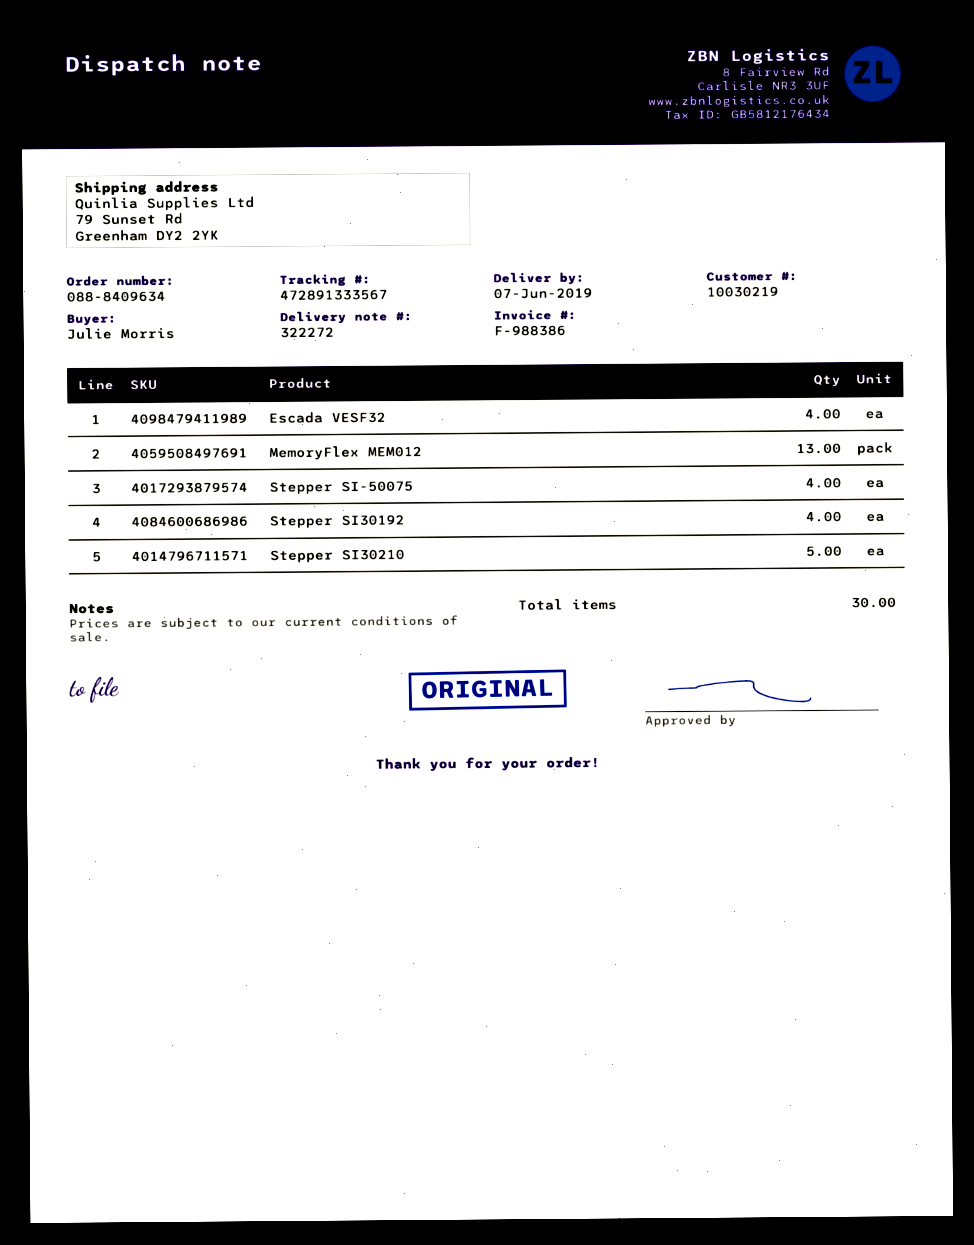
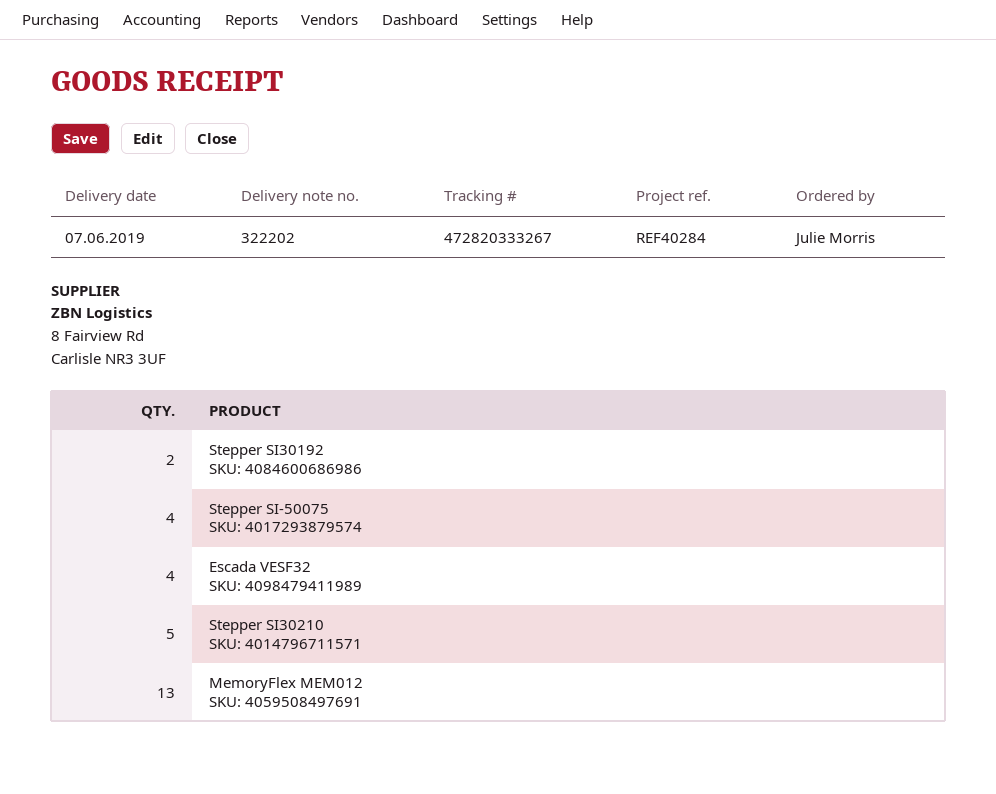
delivery note number: 322272 -> 322202
tracking number: 472891333567 -> 472820333267
Stepper SI30192: 4 -> 2

